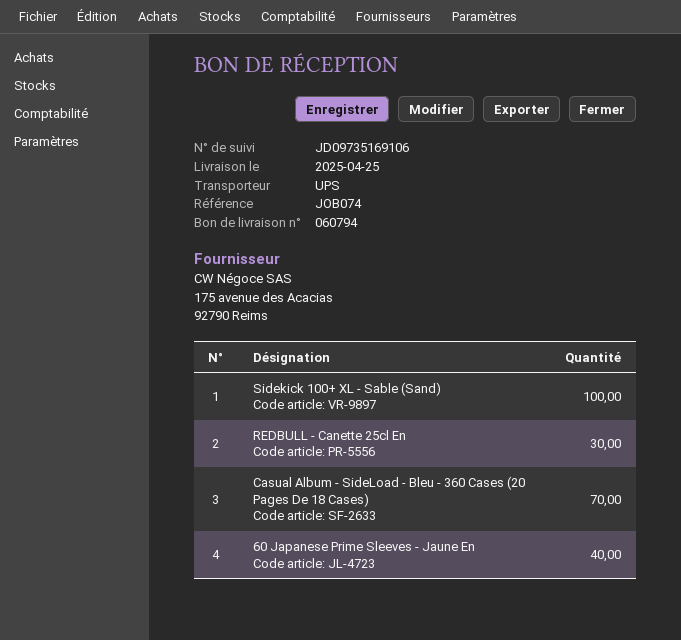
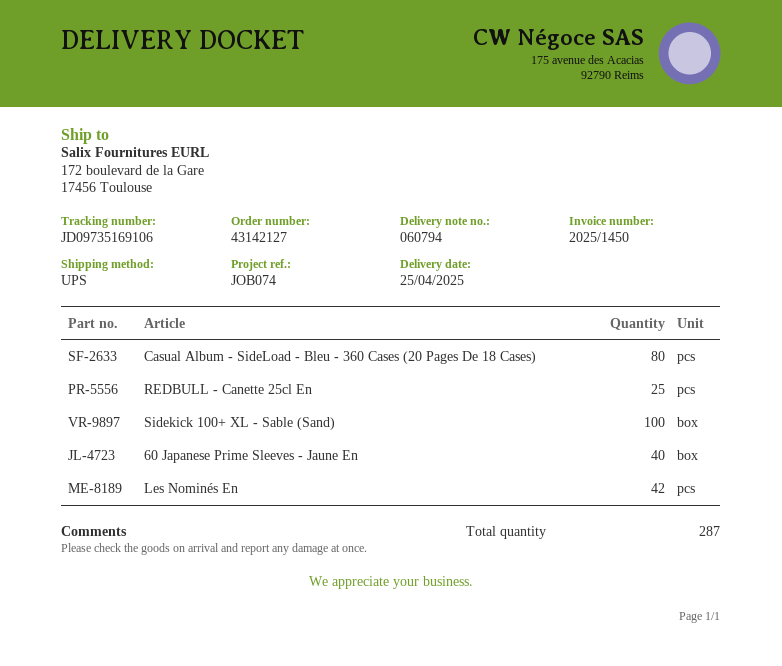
REDBULL - Canette 25cl En: 30 -> 25
Casual Album - SideLoad - Bleu - 360 Cases (20 Pages De 18 Cases): 70 -> 80
Les Nominés En: none -> 42

